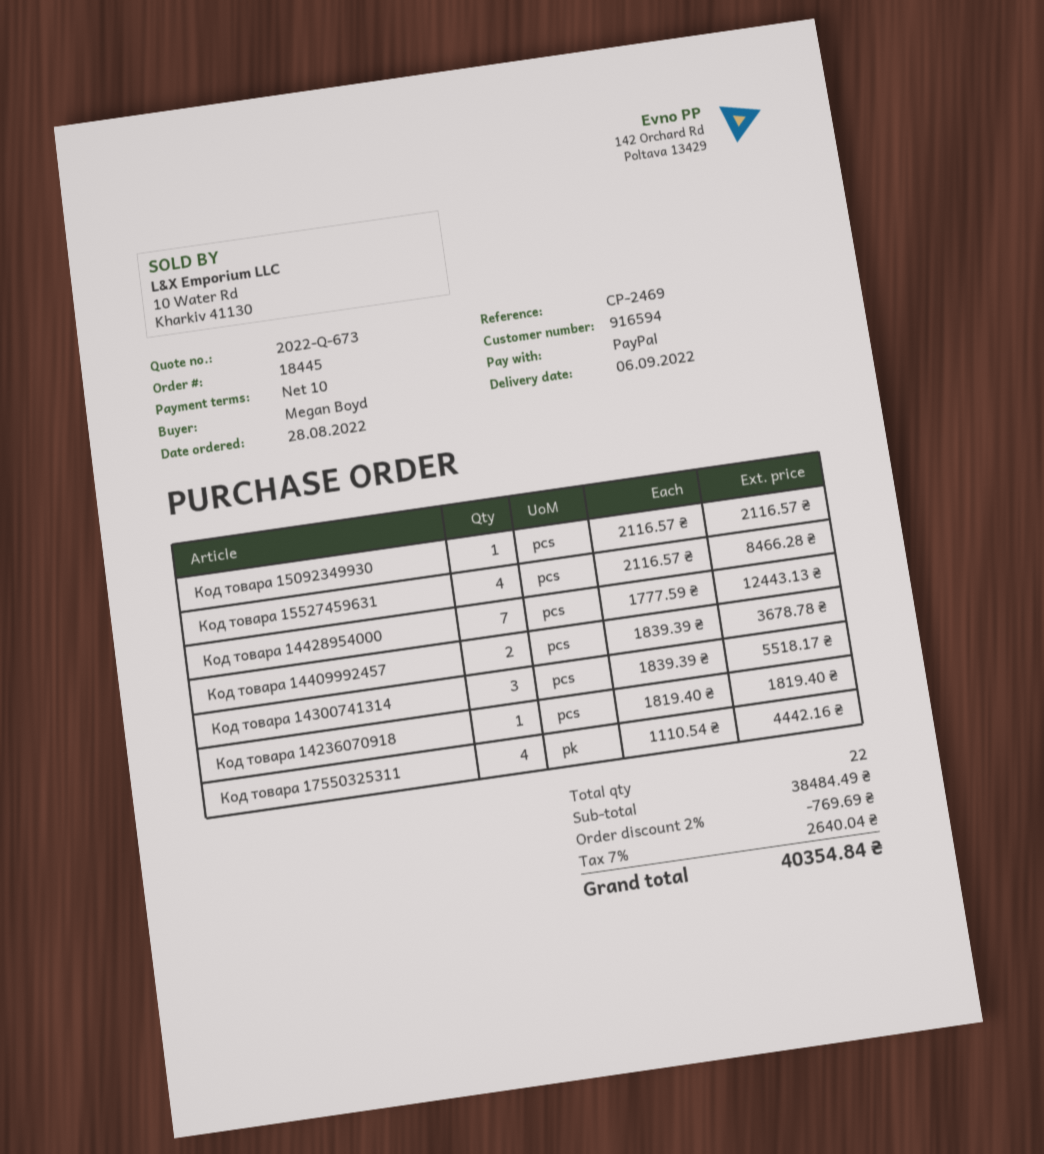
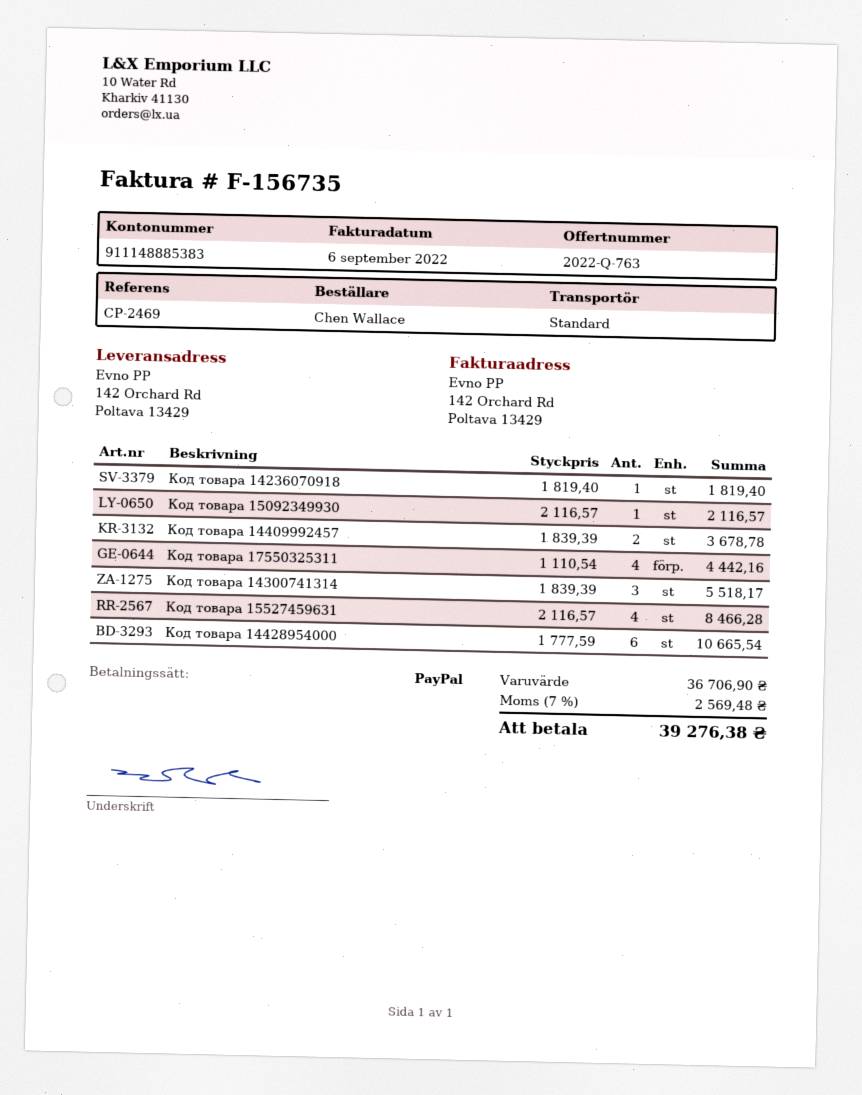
quote number: 2022-Q-673 -> 2022-Q-763
ordered by: Megan Boyd -> Chen Wallace
Код товара 14428954000: 7 x 1777.59 = 12443.13 -> 6 x 1777.59 = 10665.54
subtotal: 38484.49 -> 36706.90
discount: 2% = 769.69 -> none
tax: 7% = 2640.04 -> 7% = 2569.48
total: 40354.84 -> 39276.38

